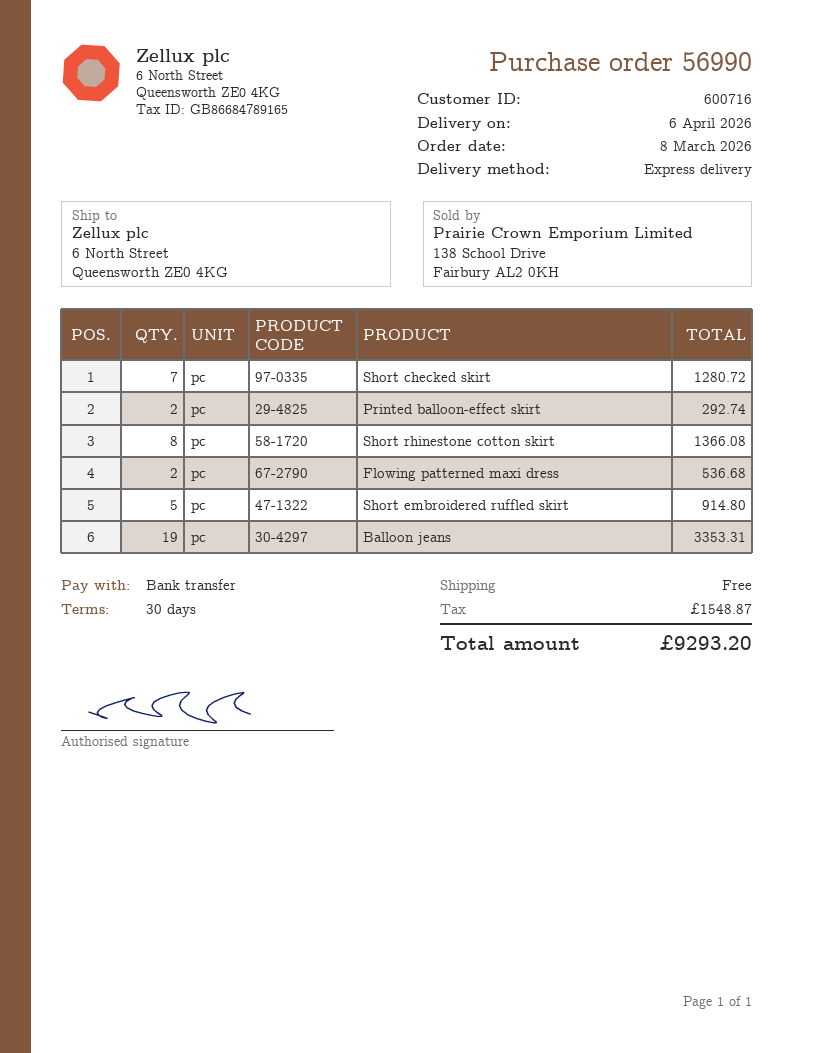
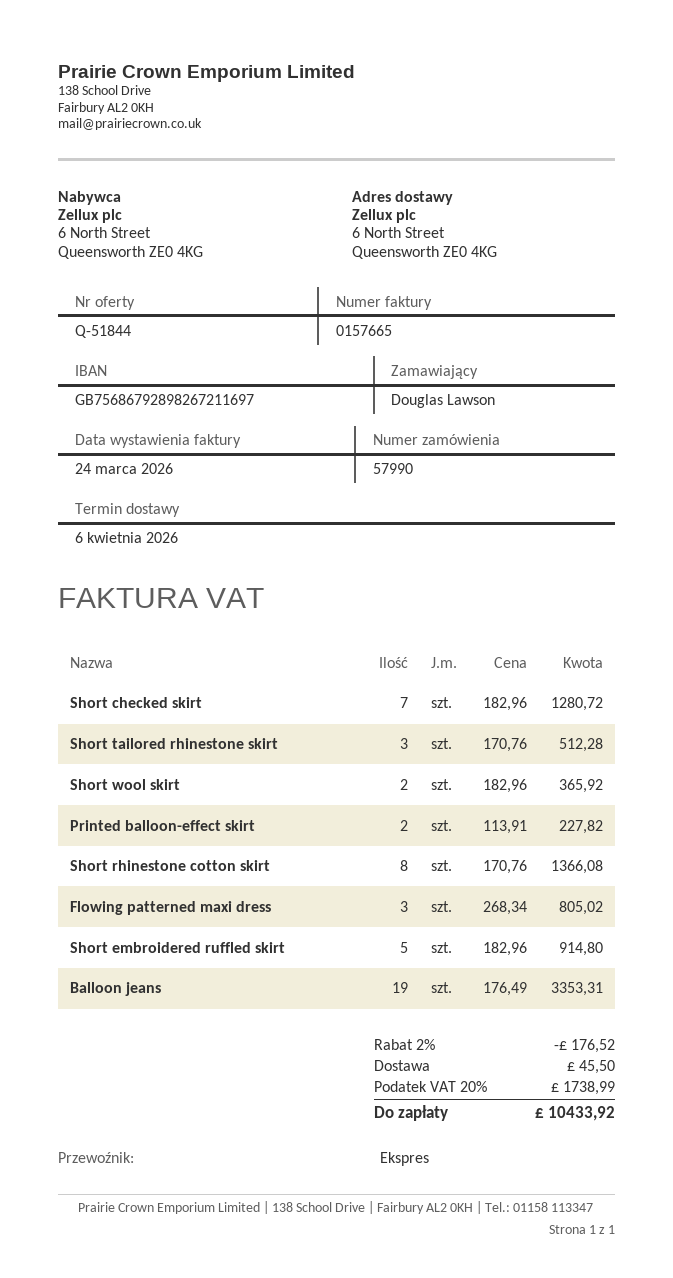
order number: 56990 -> 57990
Printed balloon-effect skirt: 2 for 292.74 -> 2 for 227.82
Flowing patterned maxi dress: 2 for 536.68 -> 3 for 805.02
Short tailored rhinestone skirt: none -> 3 for 512.28
Short wool skirt: none -> 2 for 365.92
discount: none -> 2% = 176.52
shipping: 0.00 -> 45.50
tax: 1548.87 -> 1738.99
total: 9293.20 -> 10433.92

